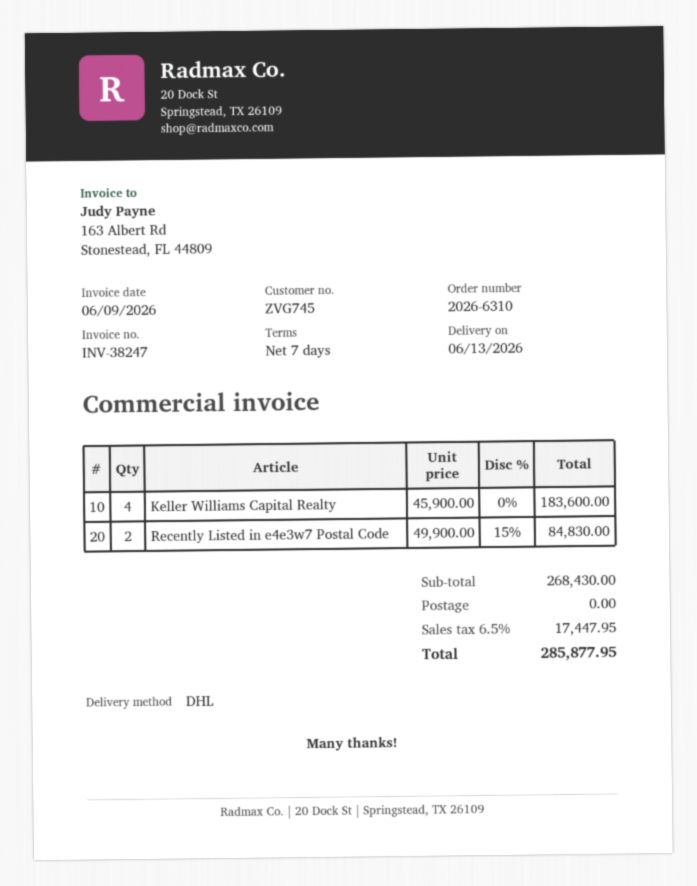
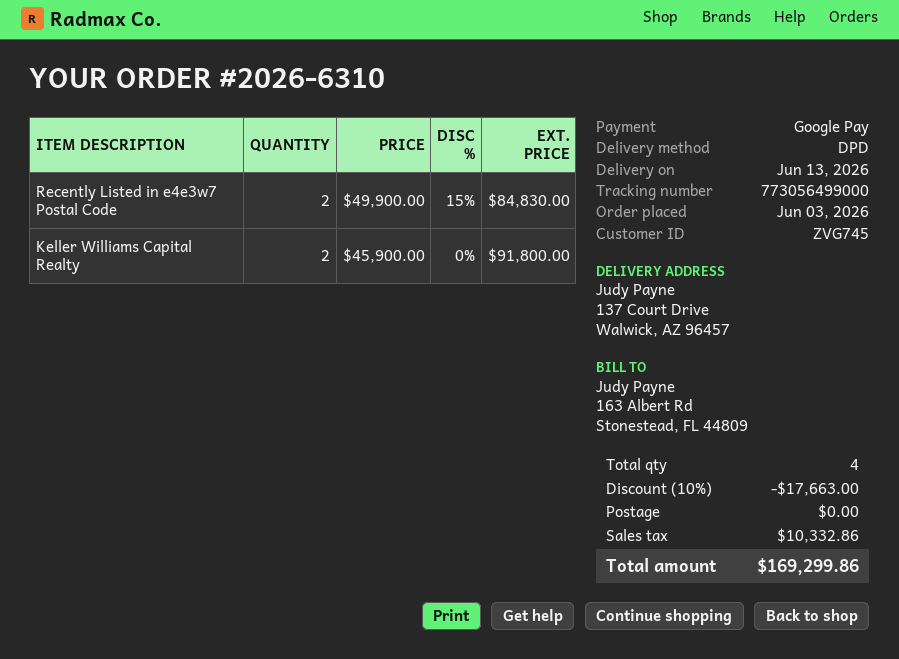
shipping method: DHL -> DPD
Keller Williams Capital Realty: 4 x 45900.00 = 183600.00 -> 2 x 45900.00 = 91800.00
discount: none -> 10% = 17663.00
tax: 17447.95 -> 10332.86
total: 285877.95 -> 169299.86

